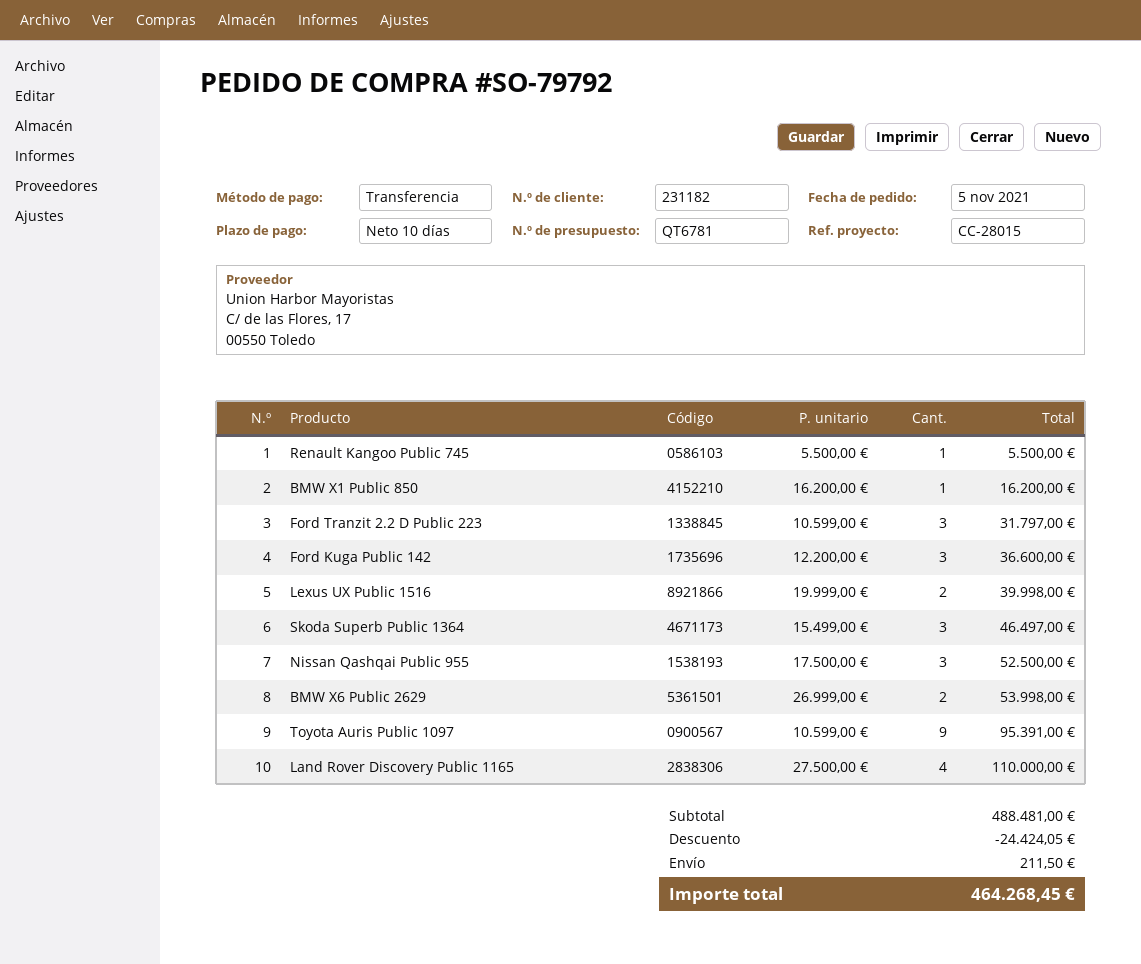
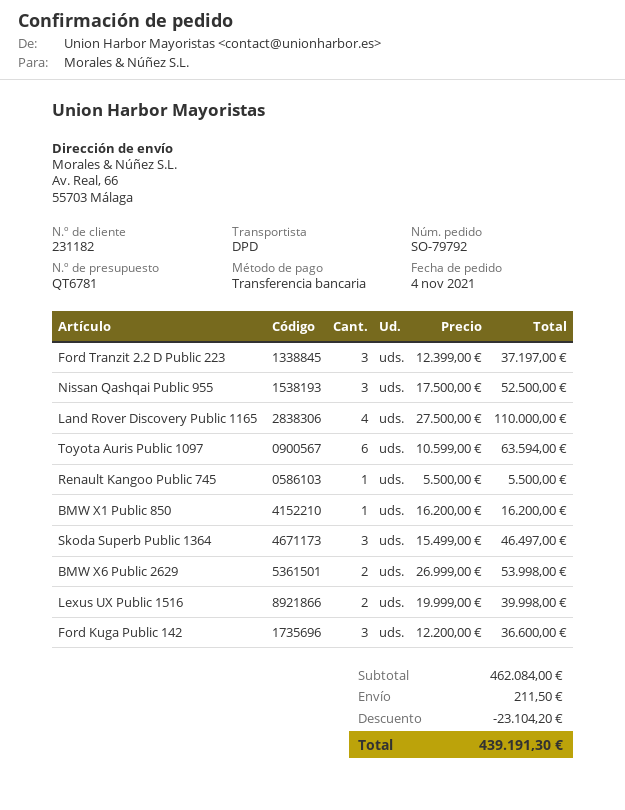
order date: 2021-11-05 -> 2021-11-04
Ford Tranzit 2.2 D Public 223: 3 x 10599.00 = 31797.00 -> 3 x 12399.00 = 37197.00
Toyota Auris Public 1097: 9 x 10599.00 = 95391.00 -> 6 x 10599.00 = 63594.00
subtotal: 488481.00 -> 462084.00
discount: 24424.05 -> 23104.20
total: 464268.45 -> 439191.30

